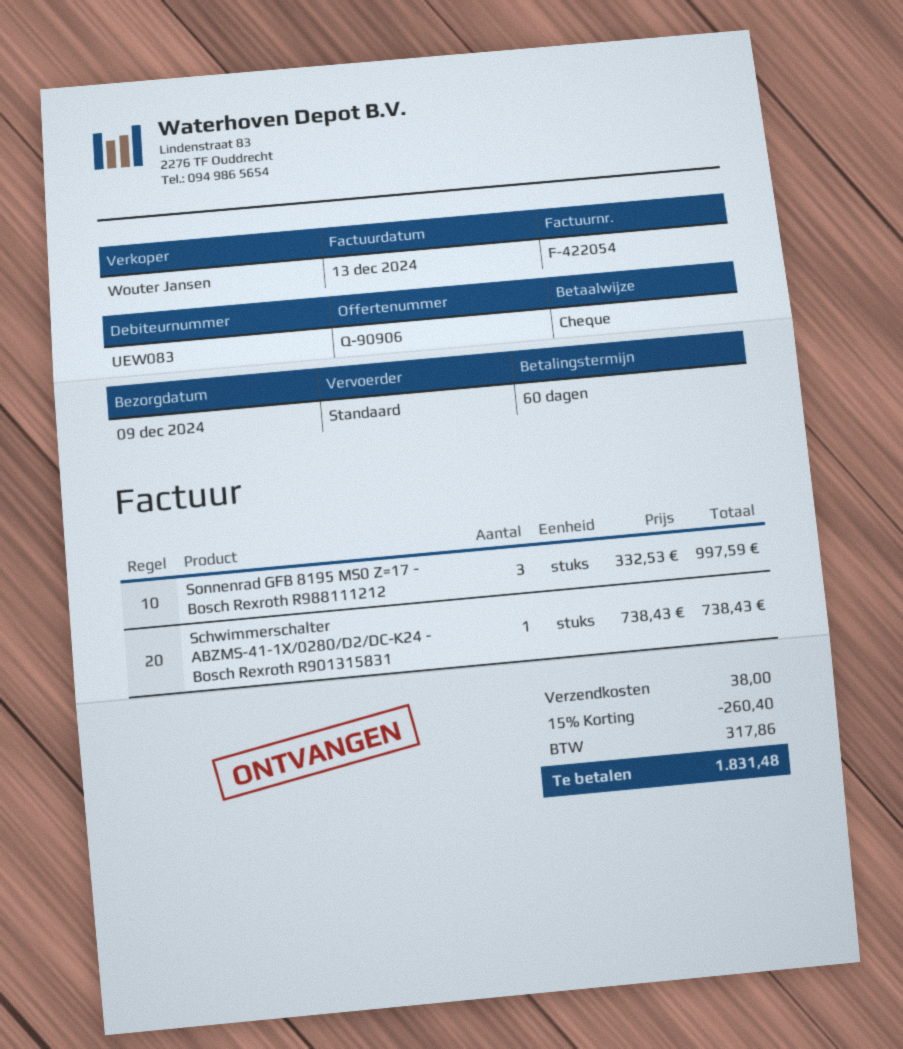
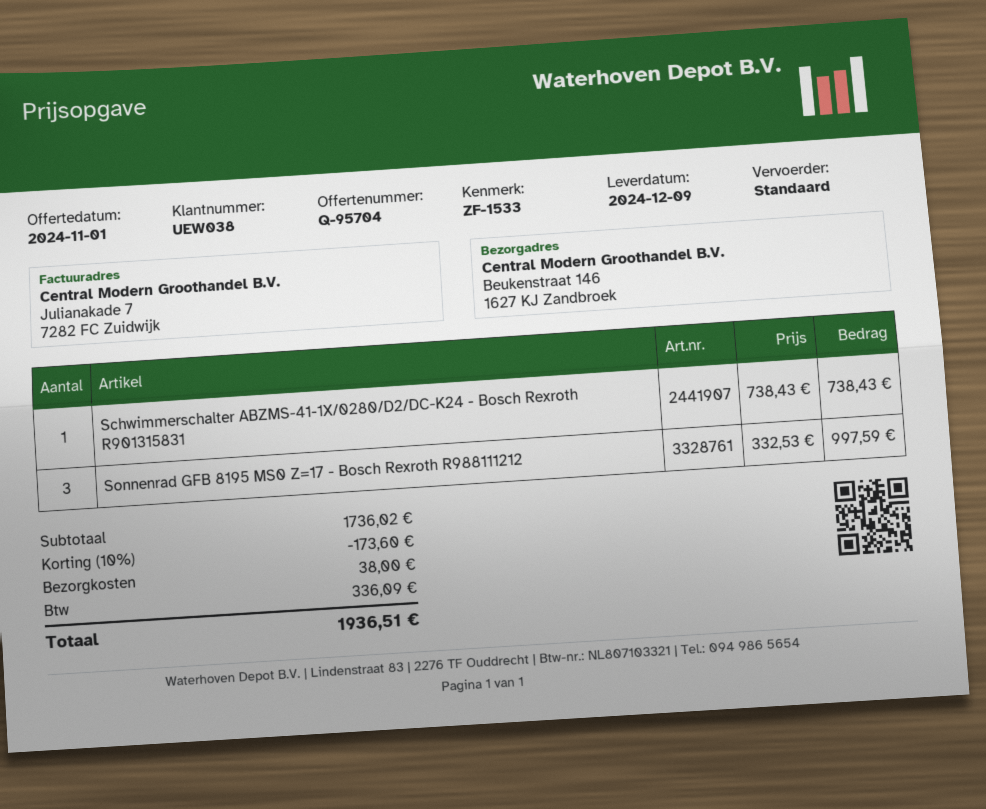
quote number: Q-90906 -> Q-95704
customer number: UEW083 -> UEW038
discount: 15% = 260.40 -> 10% = 173.60
tax: 317.86 -> 336.09
total: 1831.48 -> 1936.51

